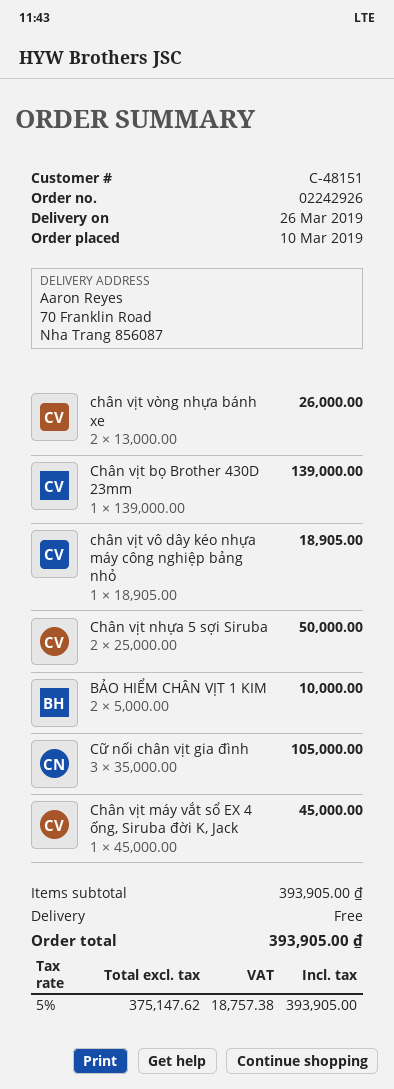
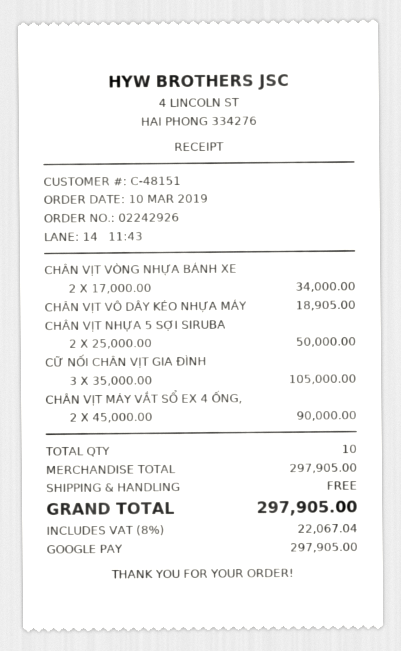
chân vịt vòng nhựa bánh xe: 2 x 13000.00 = 26000.00 -> 2 x 17000.00 = 34000.00
Chân vịt bọ Brother 430D 23mm: 1 x 139000.00 = 139000.00 -> none
BẢO HIỂM CHÂN VỊT 1 KIM: 2 x 5000.00 = 10000.00 -> none
Chân vịt máy vắt sổ EX 4 ống, Siruba đời K, Jack: 1 x 45000.00 = 45000.00 -> 2 x 45000.00 = 90000.00
subtotal: 393905.00 -> 297905.00
tax: 5% = 18757.38 -> 8% = 22067.04
total: 393905.00 -> 297905.00

